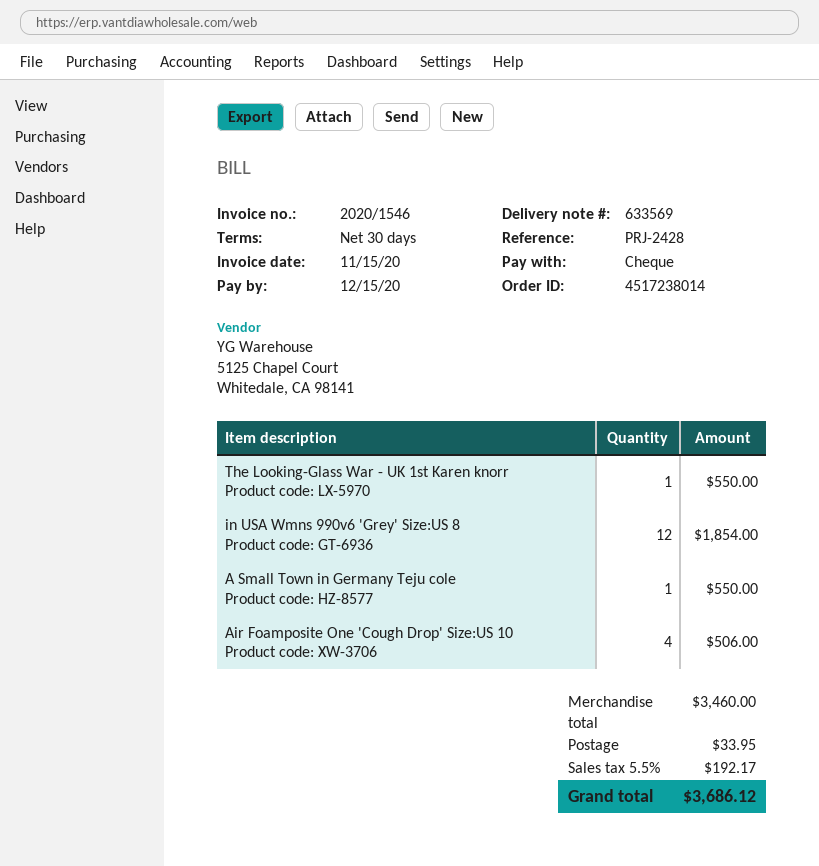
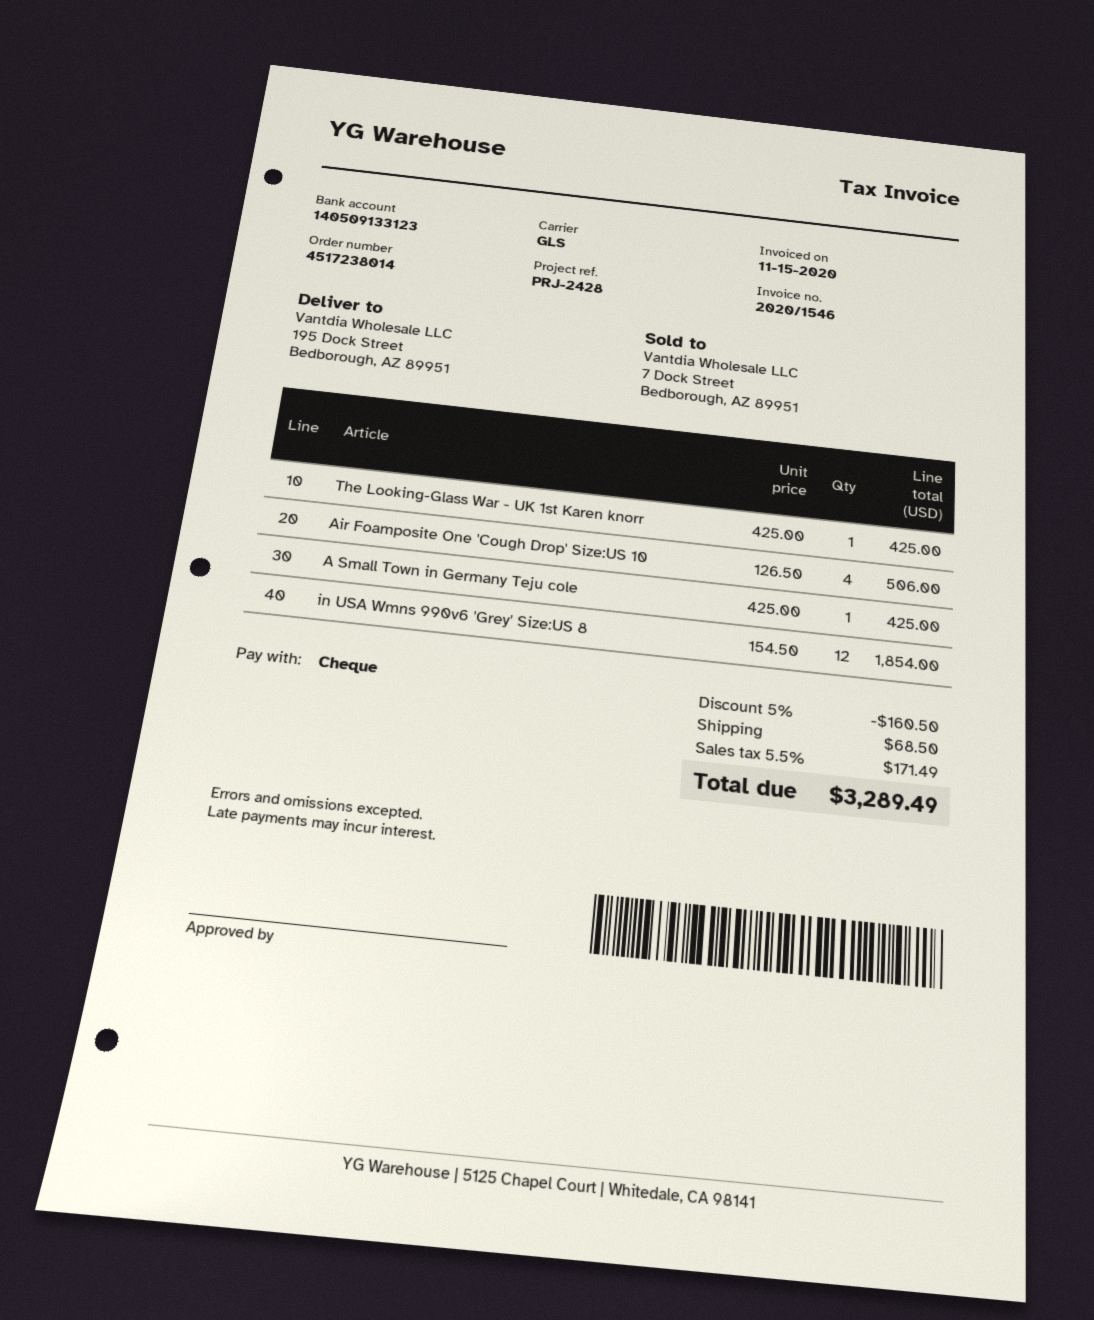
The Looking-Glass War - UK 1st Karen knorr: 1 for 550.00 -> 1 for 425.00
A Small Town in Germany Teju cole: 1 for 550.00 -> 1 for 425.00
discount: none -> 5% = 160.50
shipping: 33.95 -> 68.50
tax: 5.5% = 192.17 -> 5.5% = 171.49
total: 3686.12 -> 3289.49

